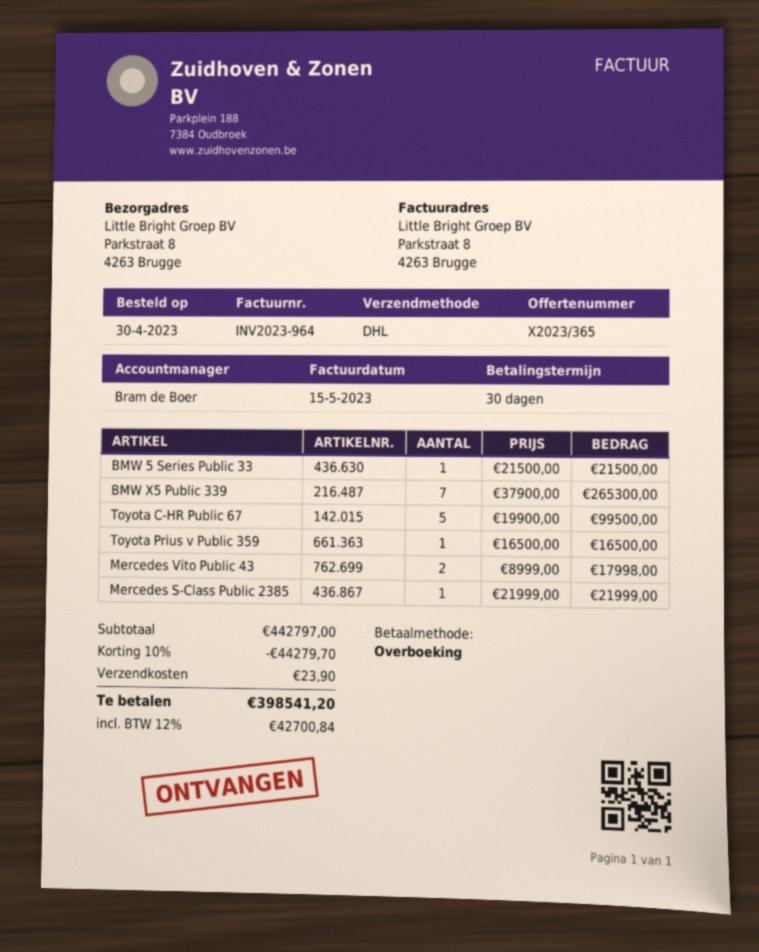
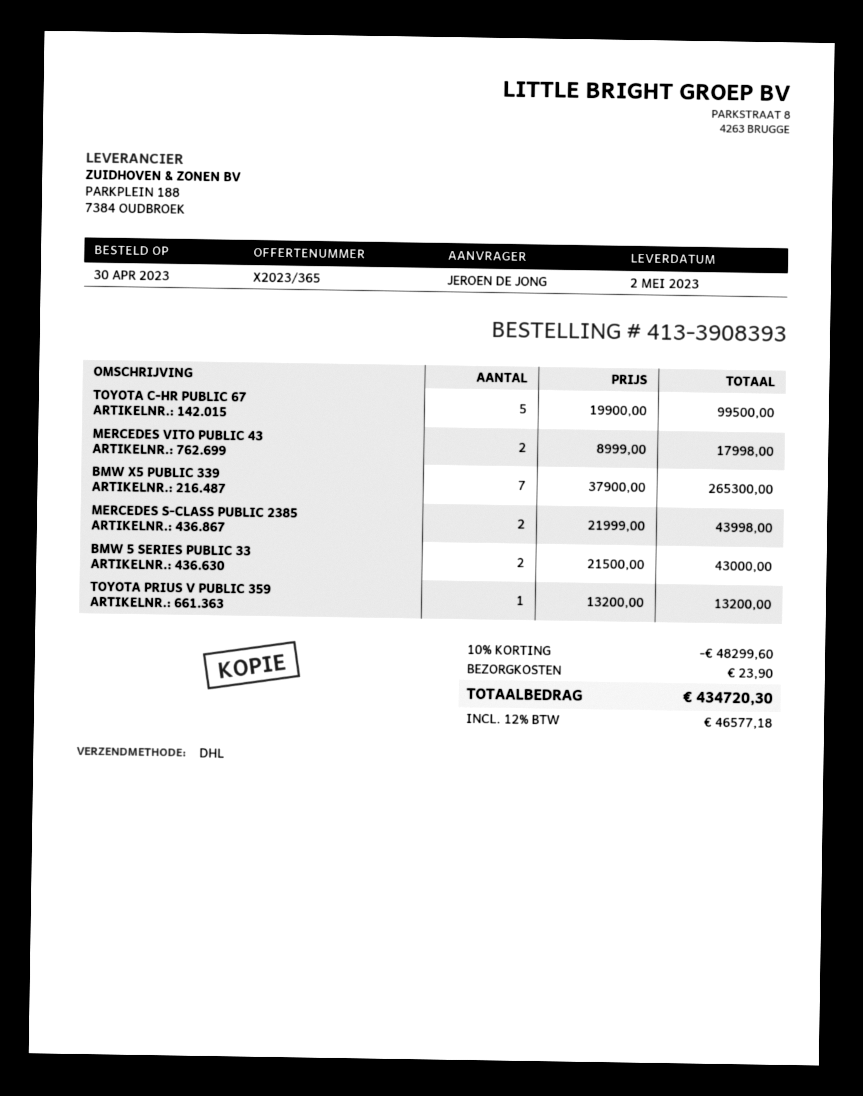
BMW 5 Series Public 33: 1 x 21500.00 = 21500.00 -> 2 x 21500.00 = 43000.00
Toyota Prius v Public 359: 1 x 16500.00 = 16500.00 -> 1 x 13200.00 = 13200.00
Mercedes S-Class Public 2385: 1 x 21999.00 = 21999.00 -> 2 x 21999.00 = 43998.00
discount: 10% = 44279.70 -> 10% = 48299.60
tax: 12% = 42700.84 -> 12% = 46577.18
total: 398541.20 -> 434720.30

